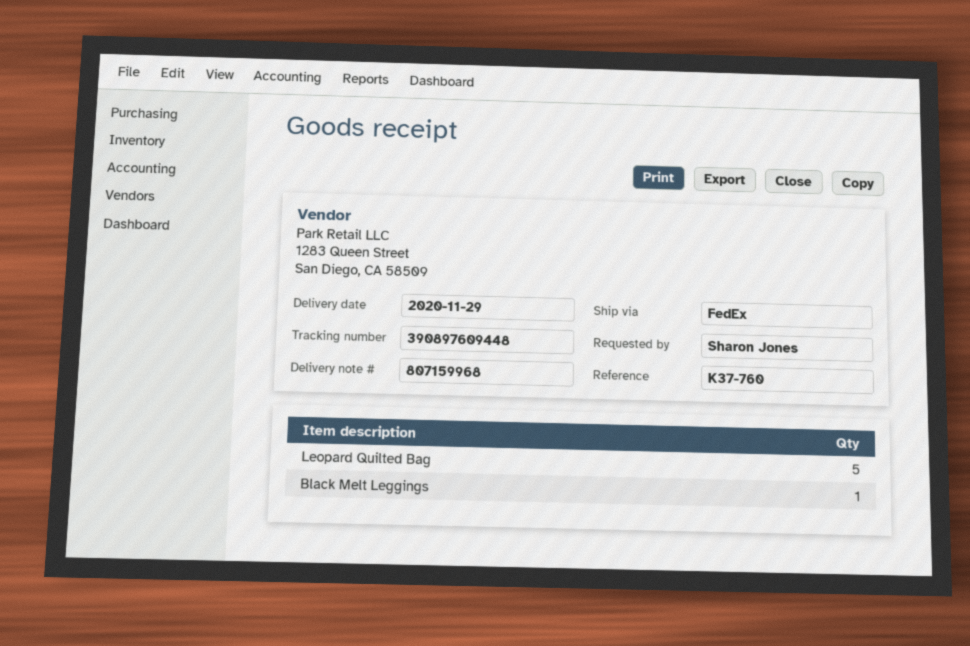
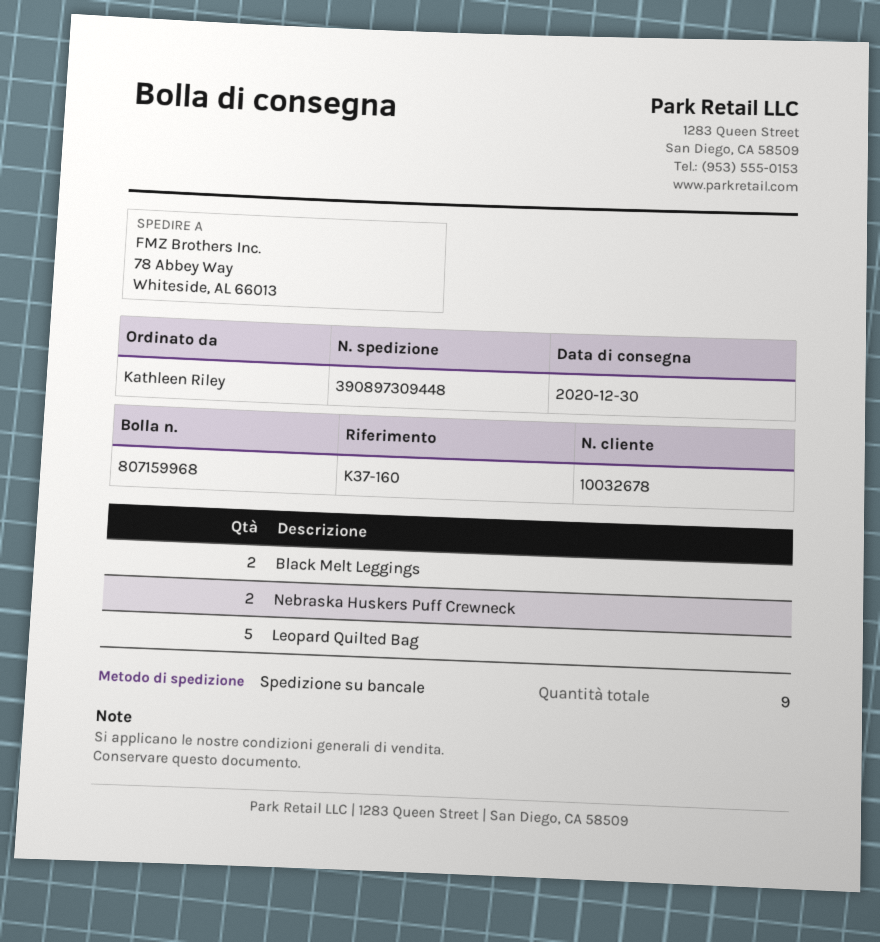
delivery date: 2020-11-29 -> 2020-12-30
reference: K37-760 -> K37-160
ordered by: Sharon Jones -> Kathleen Riley
shipping method: FedEx -> pallet freight
tracking number: 390897609448 -> 390897309448
Black Melt Leggings: 1 -> 2
Nebraska Huskers Puff Crewneck: none -> 2

